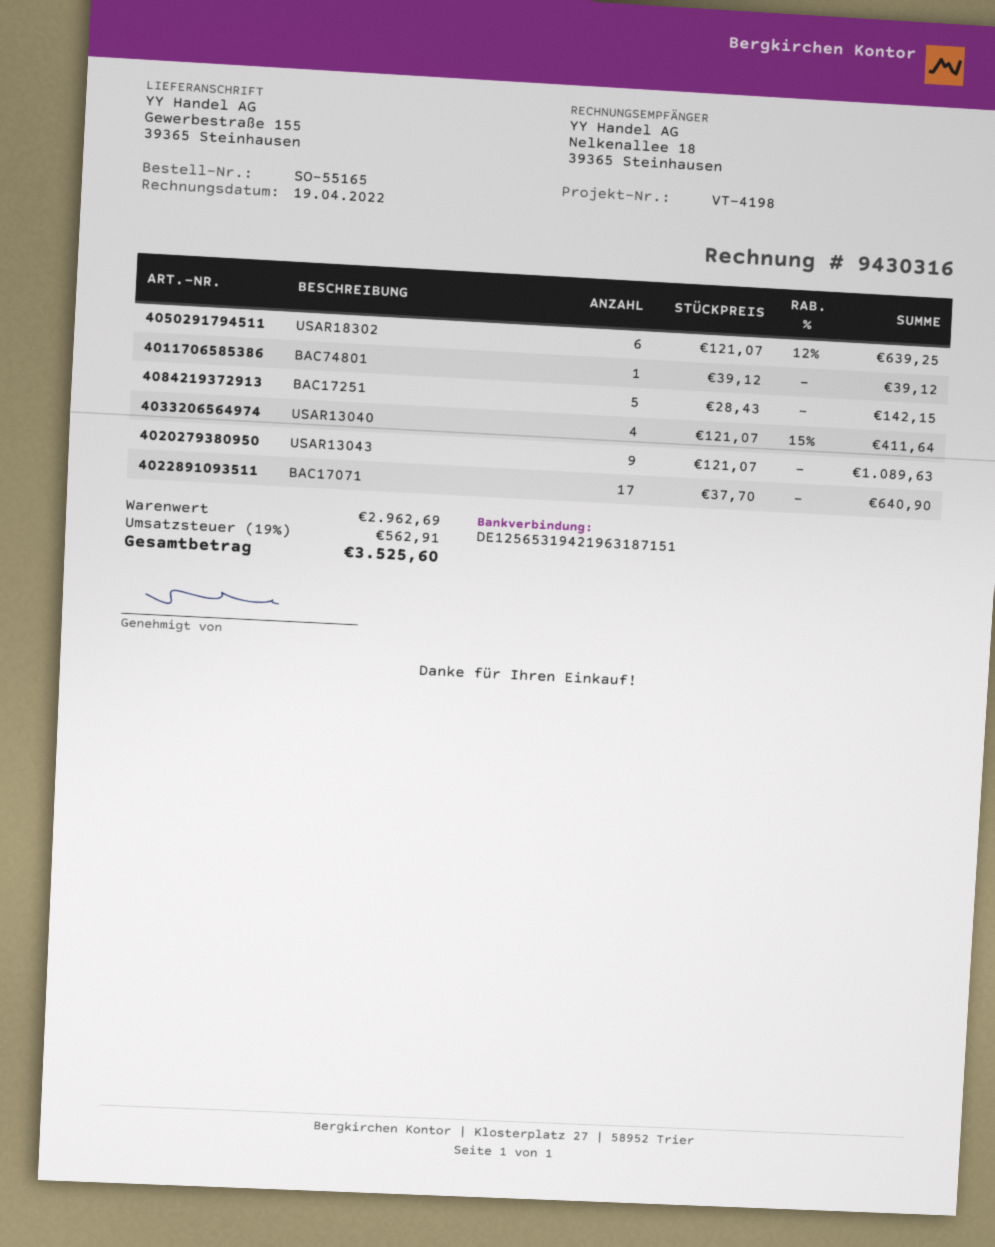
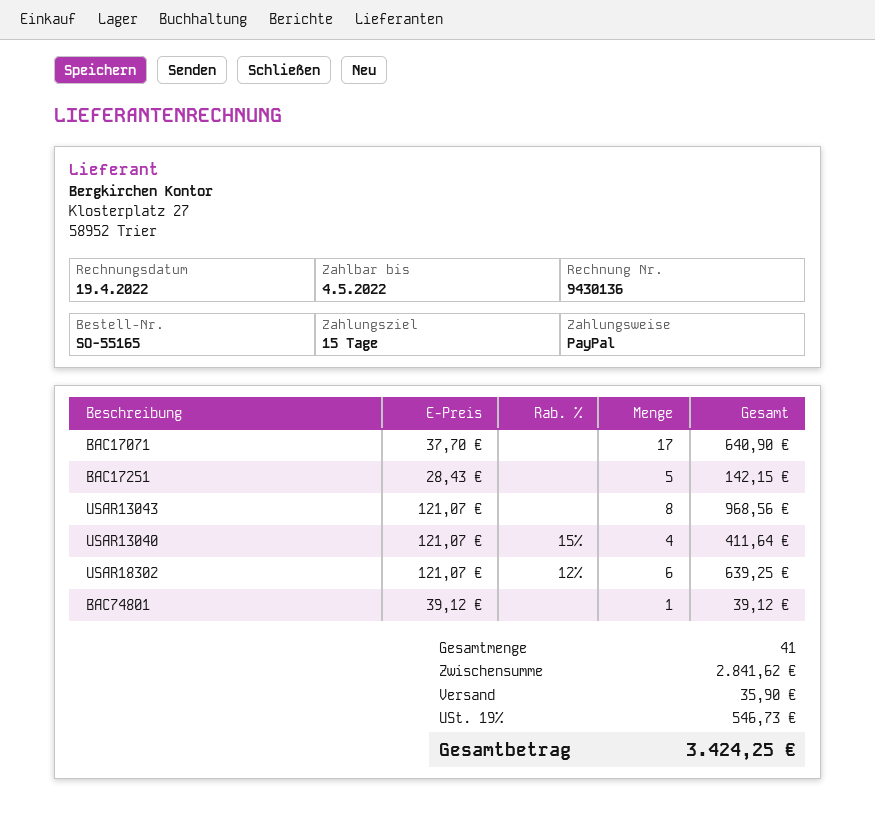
invoice number: 9430316 -> 9430136
USAR13043: 9 x 121.07 = 1089.63 -> 8 x 121.07 = 968.56
subtotal: 2962.69 -> 2841.62
shipping: none -> 35.90
tax: 19% = 562.91 -> 19% = 546.73
total: 3525.60 -> 3424.25

